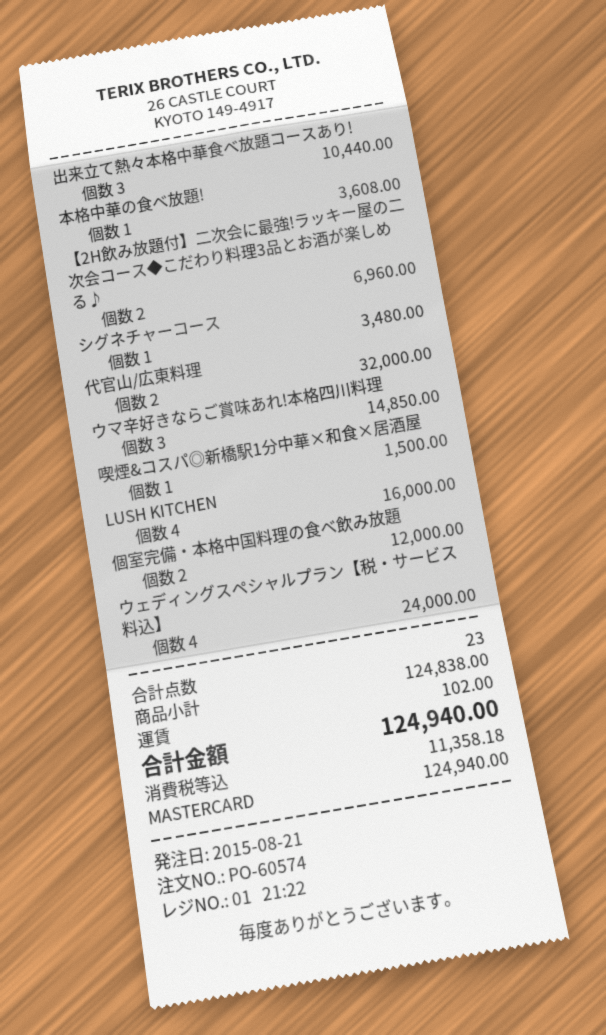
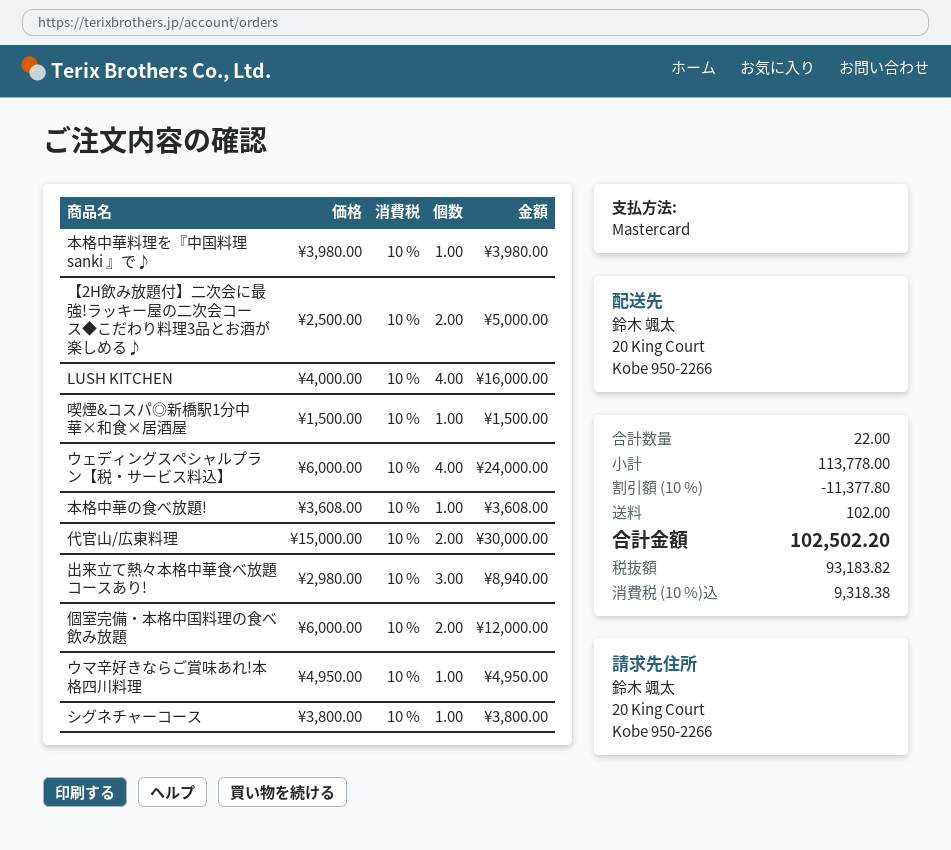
出来立て熱々本格中華食べ放題コースあり!: 3 for 10440.00 -> 3 for 8940.00
【2H飲み放題付】二次会に最強!ラッキー屋の二次会コース◆こだわり料理3品とお酒が楽しめる♪: 2 for 6960.00 -> 2 for 5000.00
シグネチャーコース: 1 for 3480.00 -> 1 for 3800.00
代官山/広東料理: 2 for 32000.00 -> 2 for 30000.00
ウマ辛好きならご賞味あれ!本格四川料理: 3 for 14850.00 -> 1 for 4950.00
本格中華料理を『中国料理 sanki 』で♪: none -> 1 for 3980.00
total quantity: 23 -> 22
subtotal: 124838.00 -> 113778.00
discount: none -> 10% = 11377.80
tax: 11358.18 -> 9318.38
total: 124940.00 -> 102502.20

